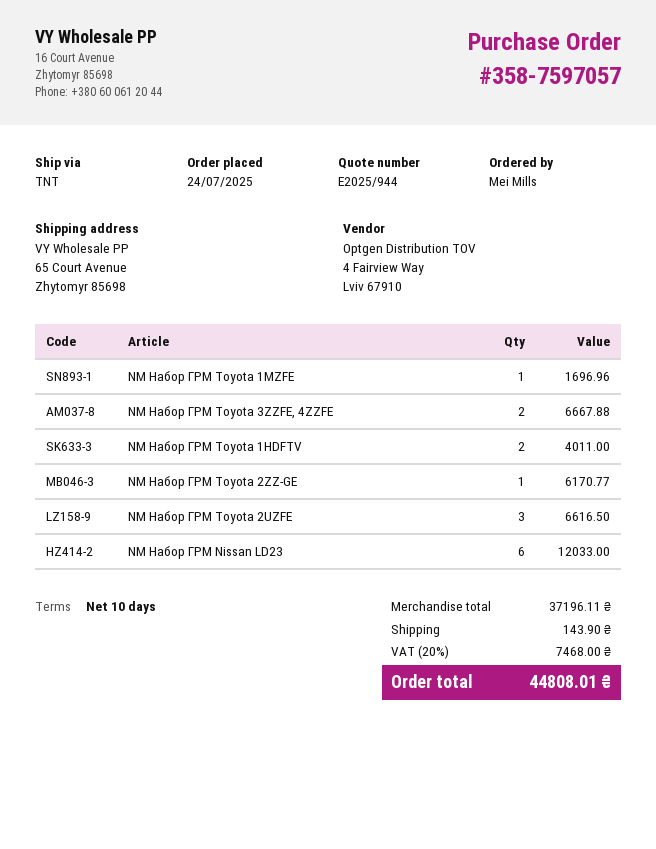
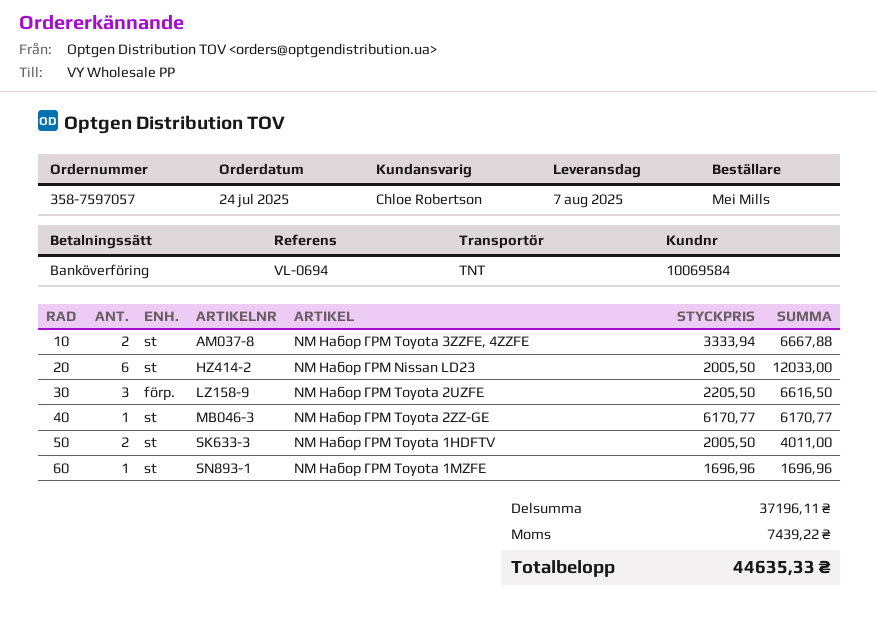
shipping: 143.90 -> none
tax: 7468.00 -> 7439.22
total: 44808.01 -> 44635.33

